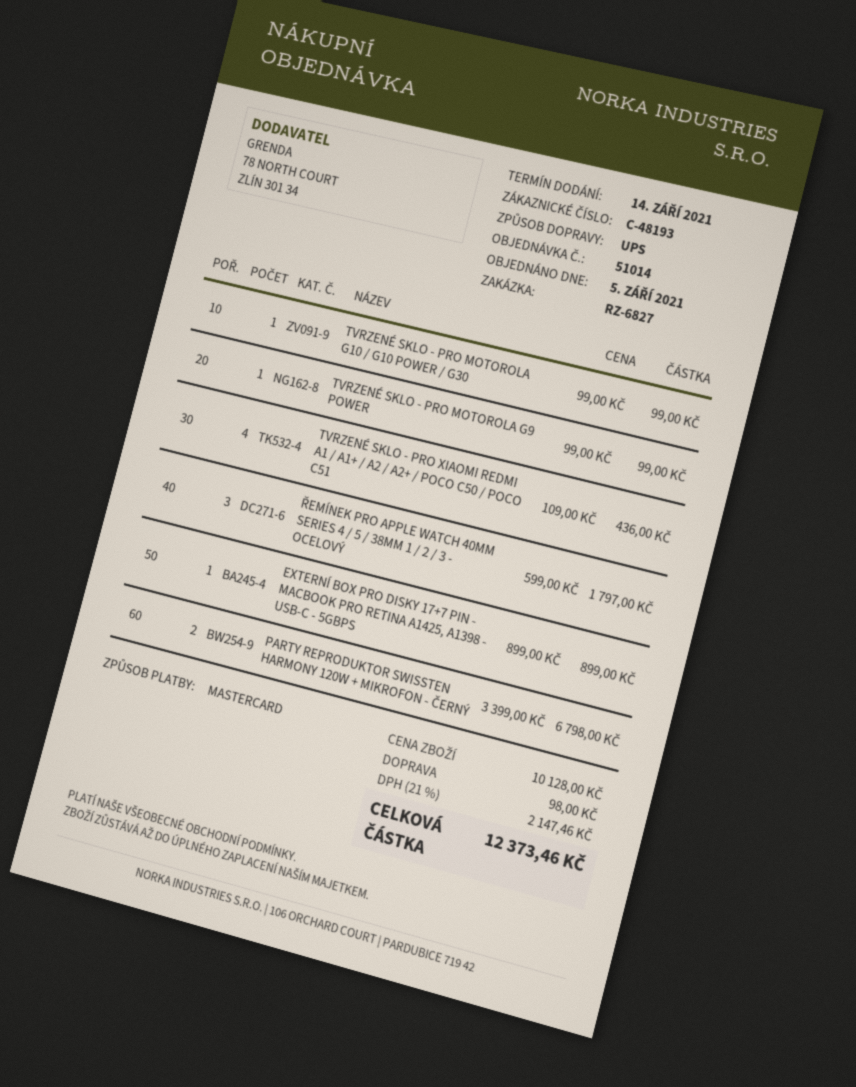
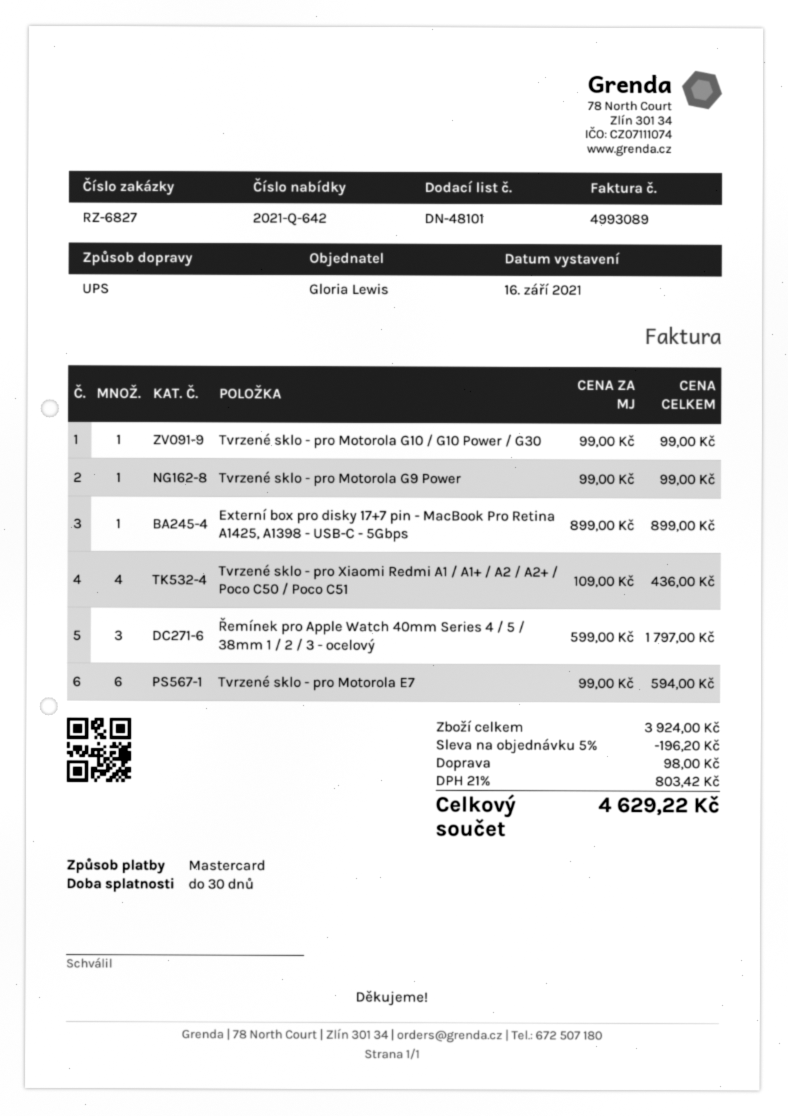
PARTY REPRODUKTOR SWISSTEN HARMONY 120W + MIKROFON - ČERNÝ: 2 x 3399.00 = 6798.00 -> none
Tvrzené sklo - pro Motorola E7: none -> 6 x 99.00 = 594.00
subtotal: 10128.00 -> 3924.00
discount: none -> 5% = 196.20
tax: 21% = 2147.46 -> 21% = 803.42
total: 12373.46 -> 4629.22

